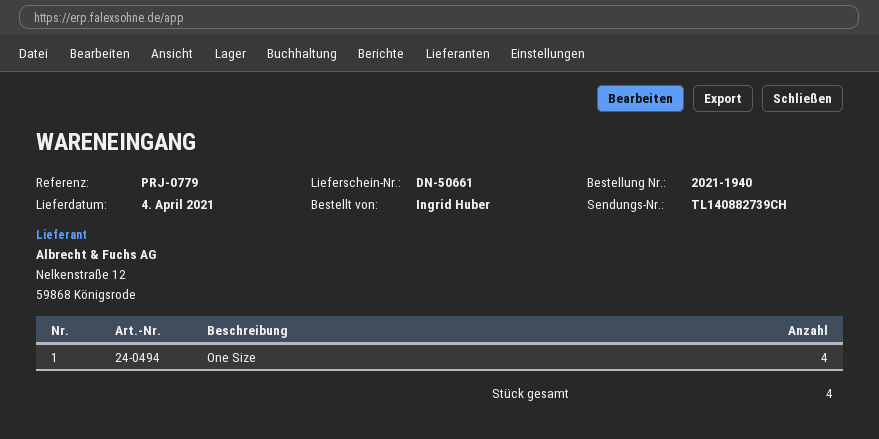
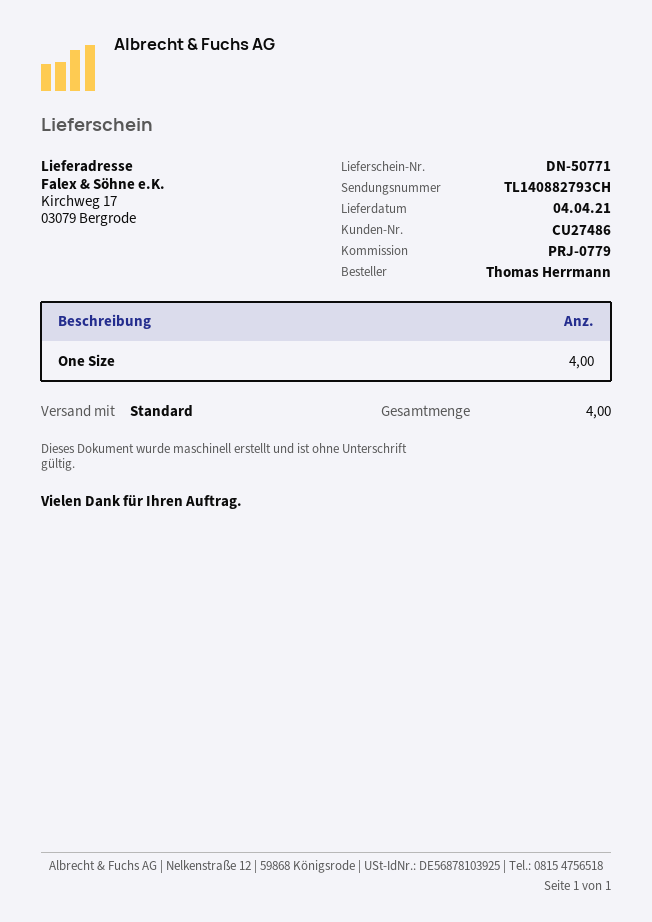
delivery note number: DN-50661 -> DN-50771
ordered by: Ingrid Huber -> Thomas Herrmann
tracking number: TL140882739CH -> TL140882793CH

